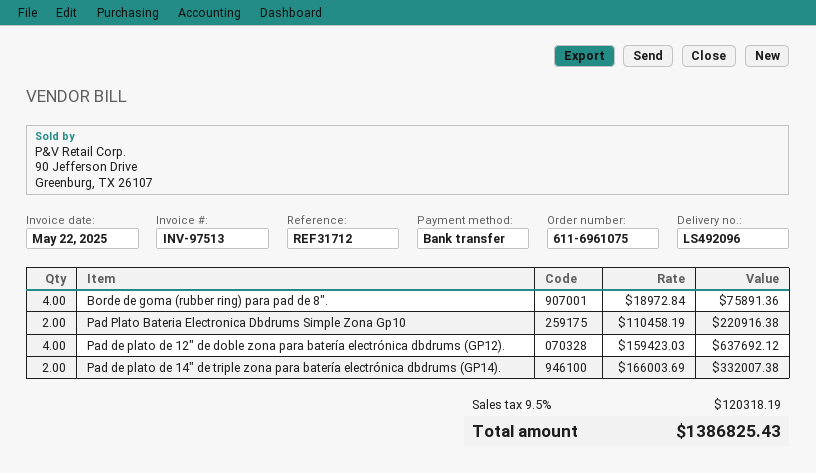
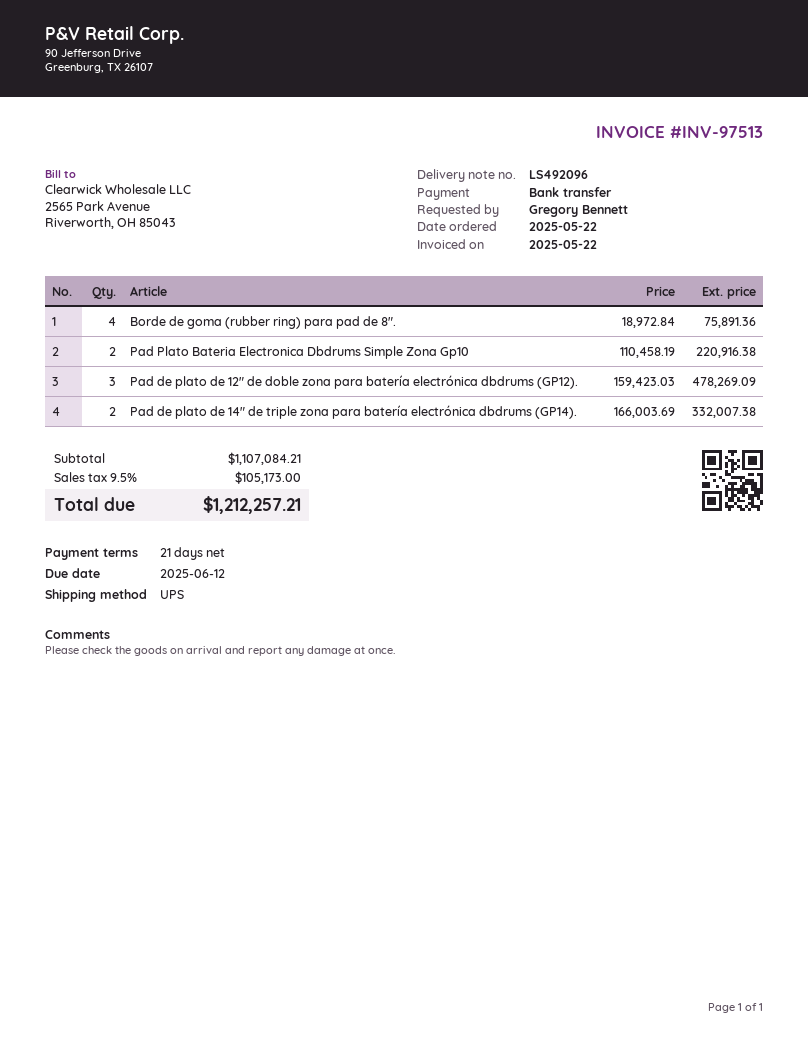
Pad de plato de 12" de doble zona para batería electrónica dbdrums (GP12).: 4 x 159423.03 = 637692.12 -> 3 x 159423.03 = 478269.09
tax: 9.5% = 120318.19 -> 9.5% = 105173.00
total: 1386825.43 -> 1212257.21

